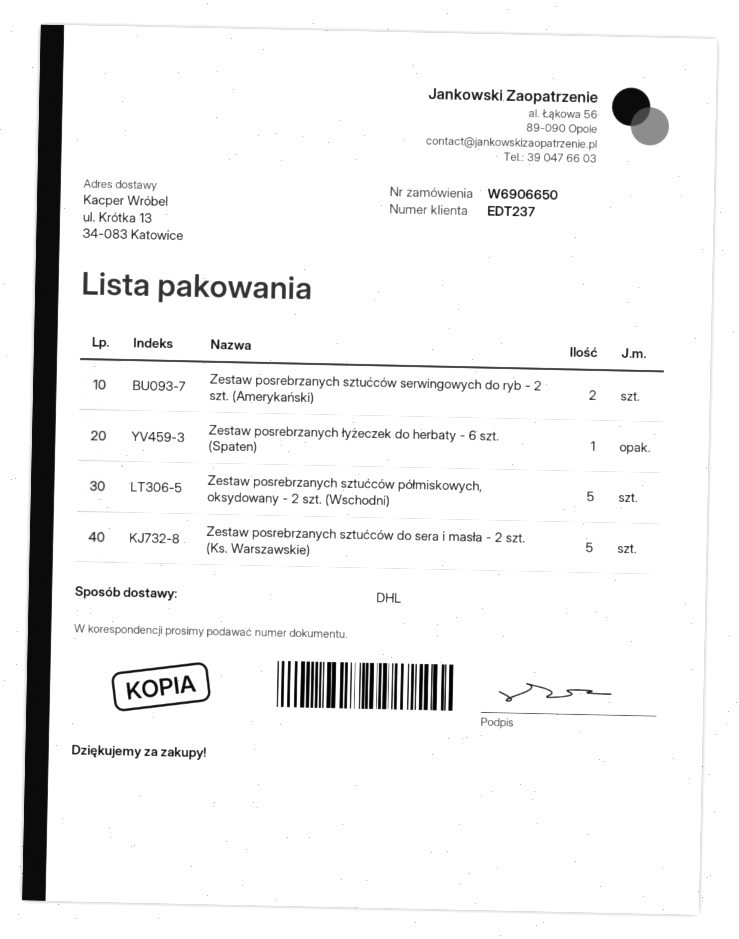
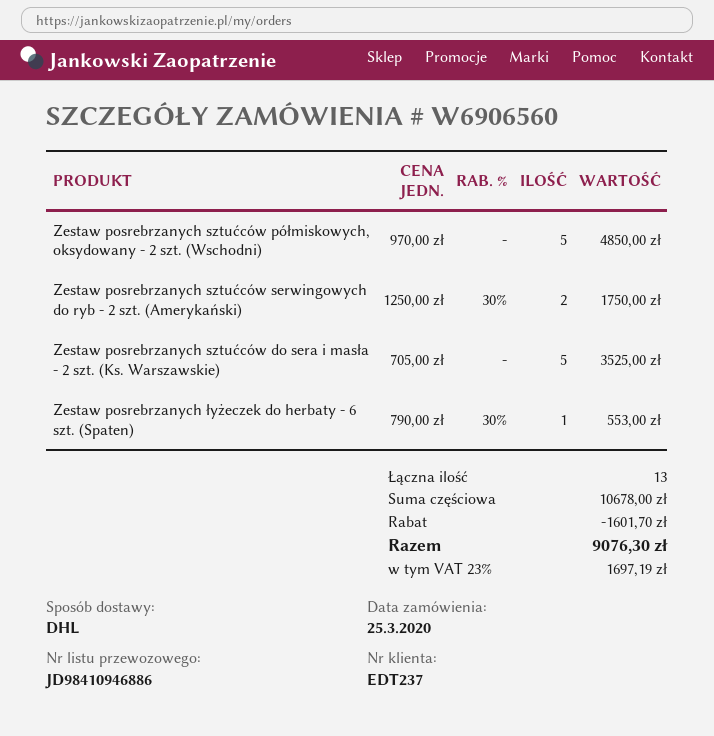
order number: W6906650 -> W6906560

